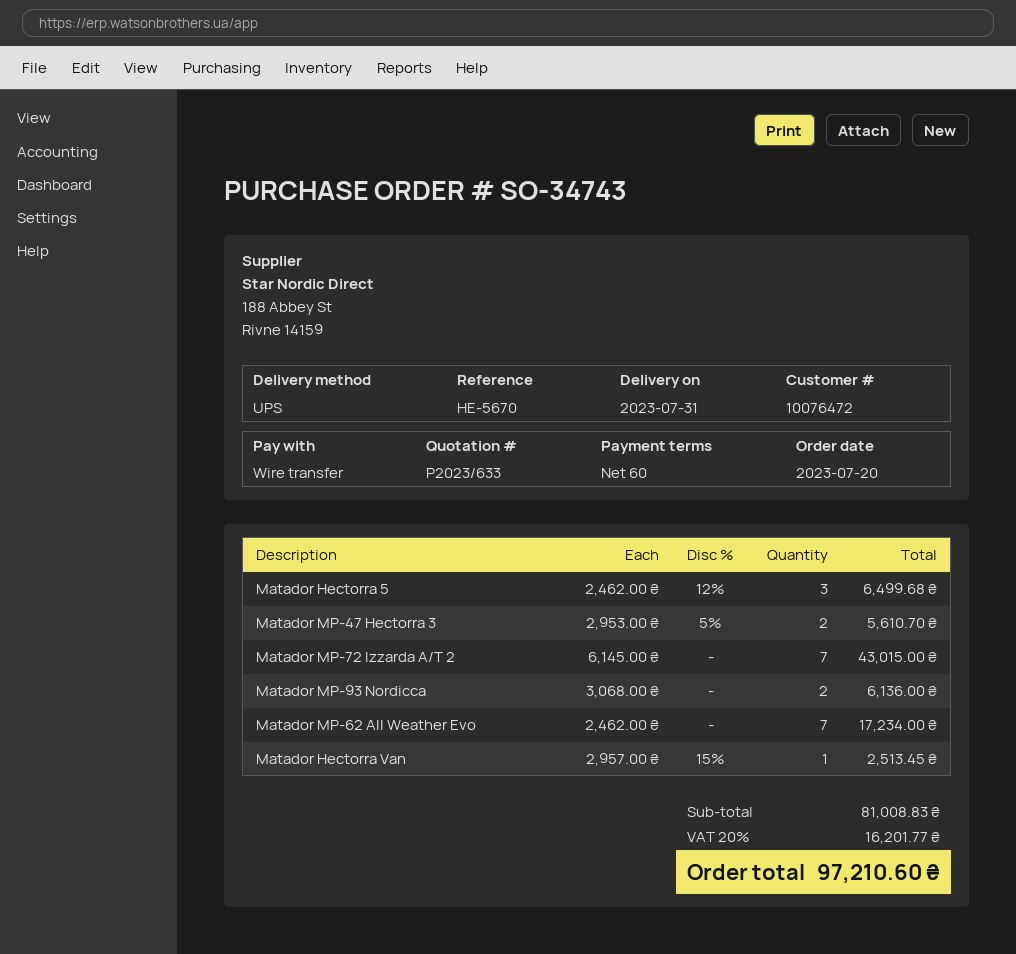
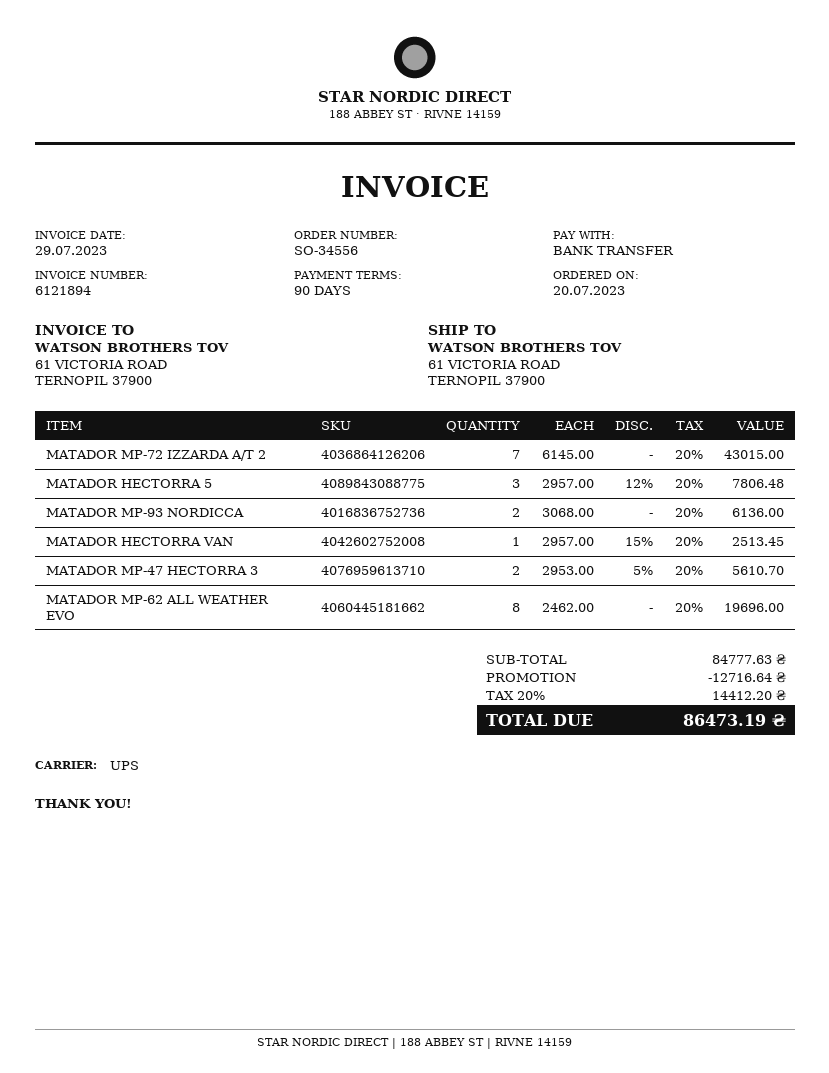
order number: SO-34743 -> SO-34556
payment terms: 60 days -> 90 days
Matador Hectorra 5: 3 x 2462.00 - 12% = 6499.68 -> 3 x 2957.00 - 12% = 7806.48
Matador MP-62 All Weather Evo: 7 x 2462.00 = 17234.00 -> 8 x 2462.00 = 19696.00
subtotal: 81008.83 -> 84777.63
discount: none -> 12716.64
tax: 20% = 16201.77 -> 20% = 14412.20
total: 97210.60 -> 86473.19

